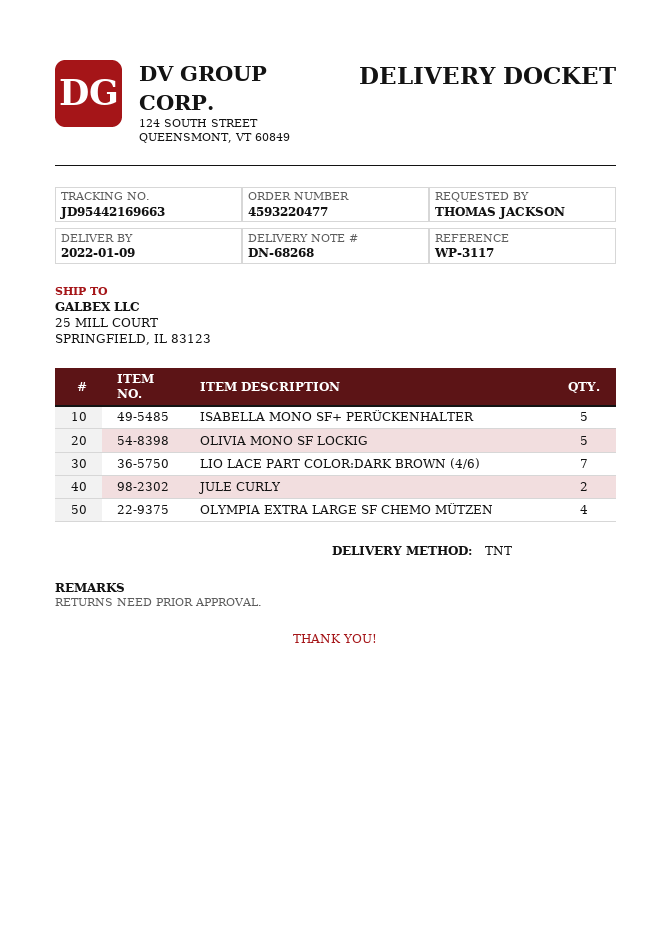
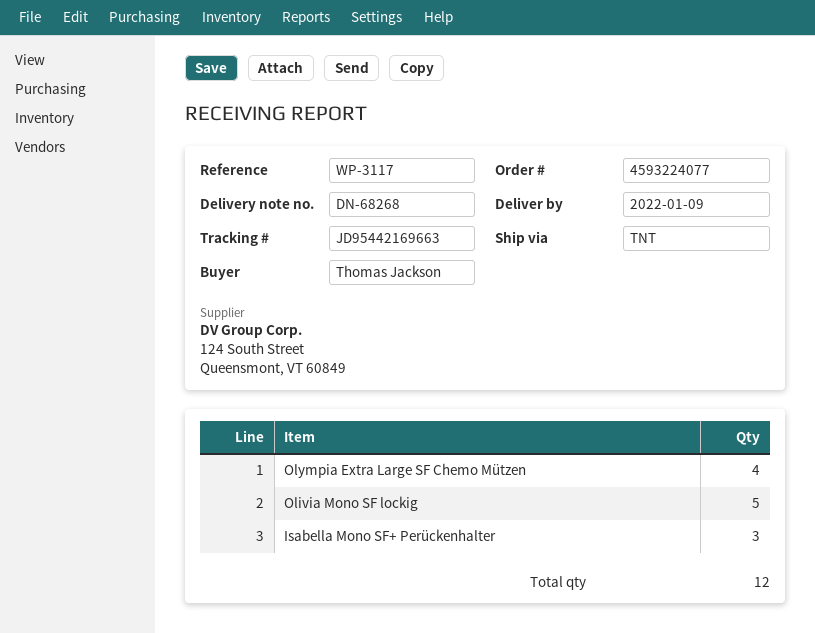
order number: 4593220477 -> 4593224077
ISABELLA MONO SF+ PERÜCKENHALTER: 5 -> 3
LIO LACE PART COLOR:DARK BROWN (4/6): 7 -> none
JULE CURLY: 2 -> none

